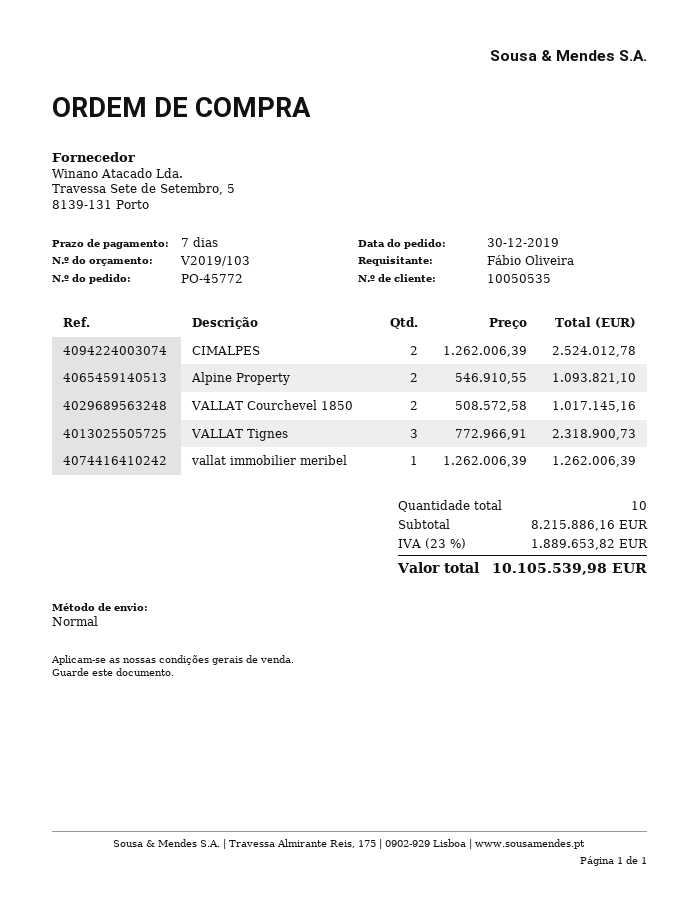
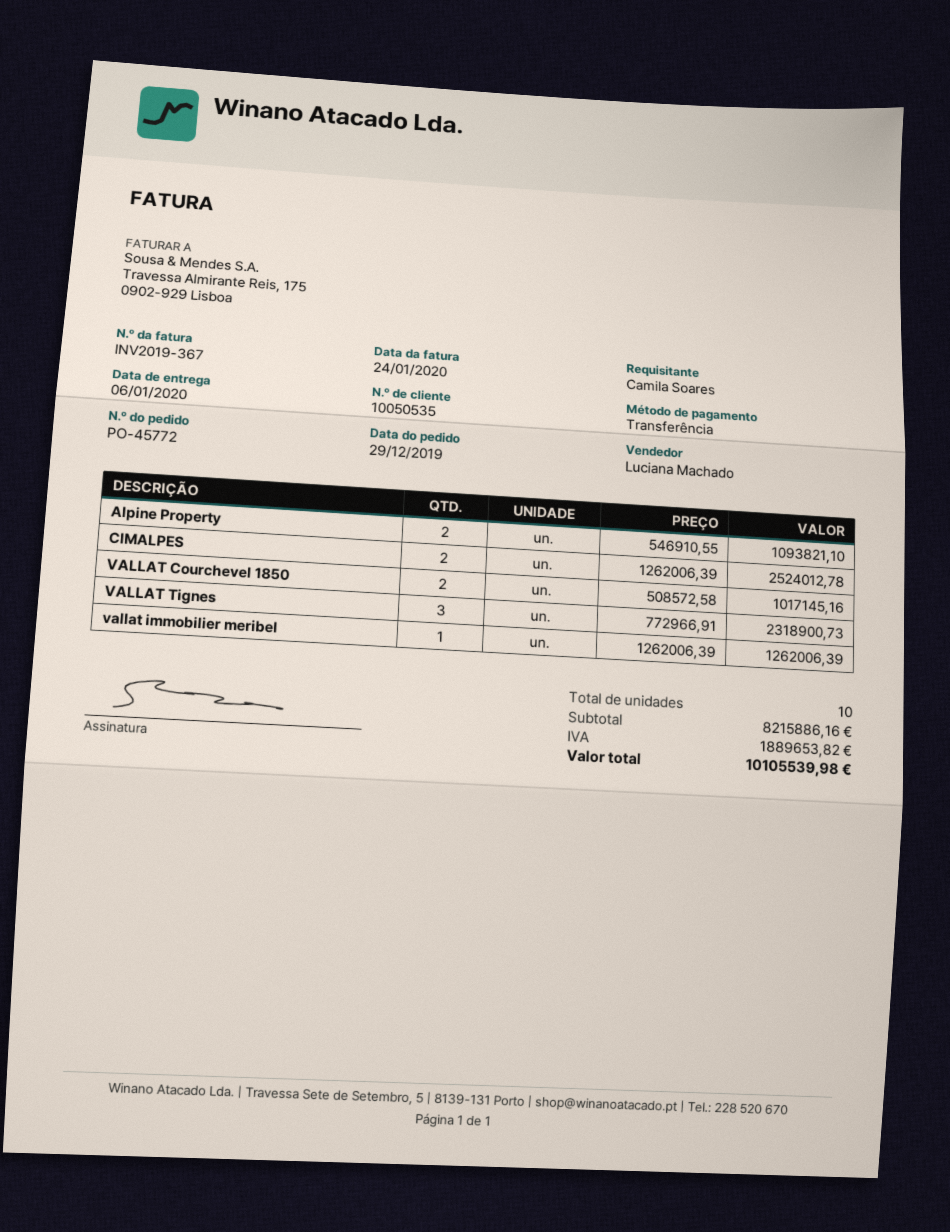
order date: 2019-12-30 -> 2019-12-29
ordered by: Fábio Oliveira -> Camila Soares

